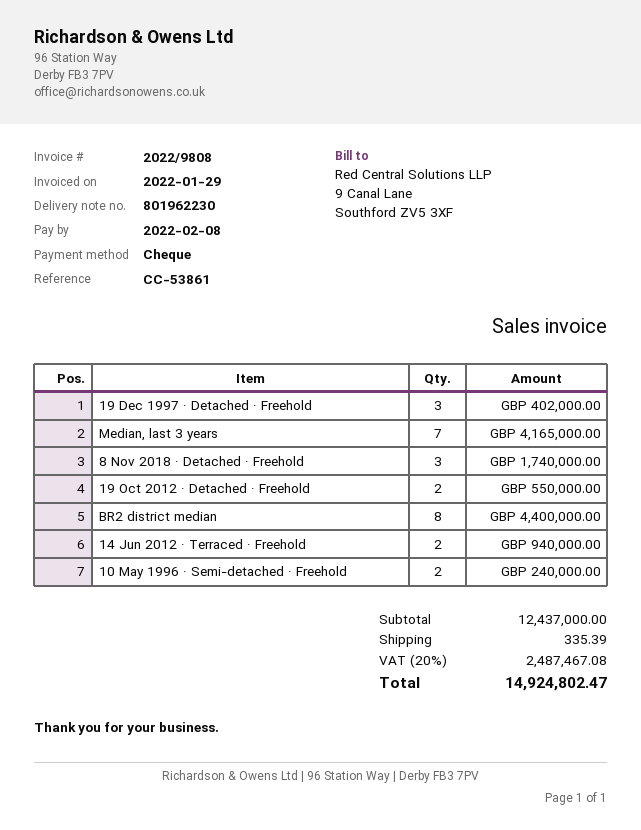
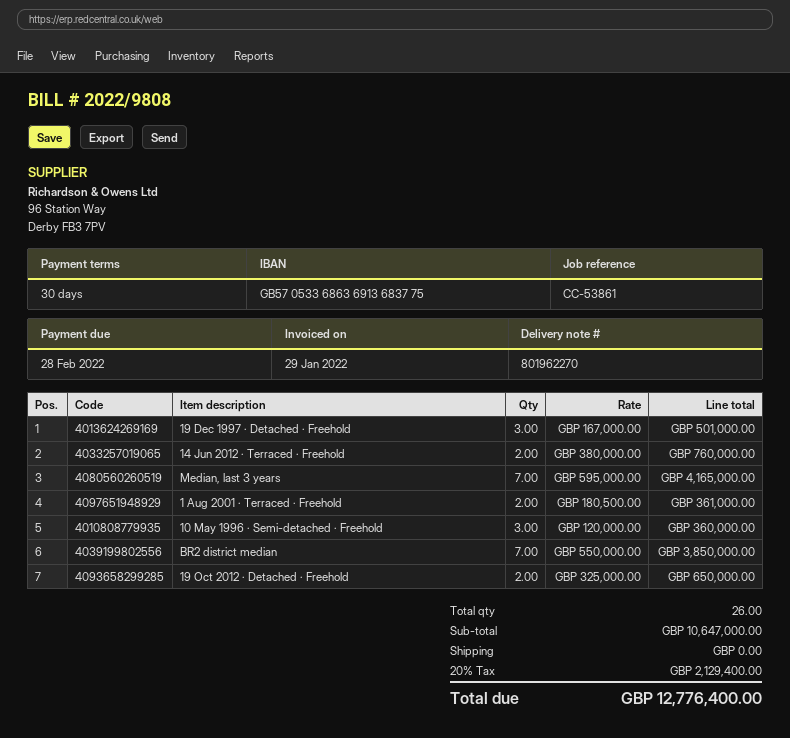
delivery note number: 801962230 -> 801962270
due date: 2022-02-08 -> 2022-02-28
19 Dec 1997 · Detached · Freehold: 3 for 402000.00 -> 3 for 501000.00
8 Nov 2018 · Detached · Freehold: 3 for 1740000.00 -> none
19 Oct 2012 · Detached · Freehold: 2 for 550000.00 -> 2 for 650000.00
BR2 district median: 8 for 4400000.00 -> 7 for 3850000.00
14 Jun 2012 · Terraced · Freehold: 2 for 940000.00 -> 2 for 760000.00
10 May 1996 · Semi-detached · Freehold: 2 for 240000.00 -> 3 for 360000.00
1 Aug 2001 · Terraced · Freehold: none -> 2 for 361000.00
subtotal: 12437000.00 -> 10647000.00
shipping: 335.39 -> 0.00
tax: 20% = 2487467.08 -> 20% = 2129400.00
total: 14924802.47 -> 12776400.00

